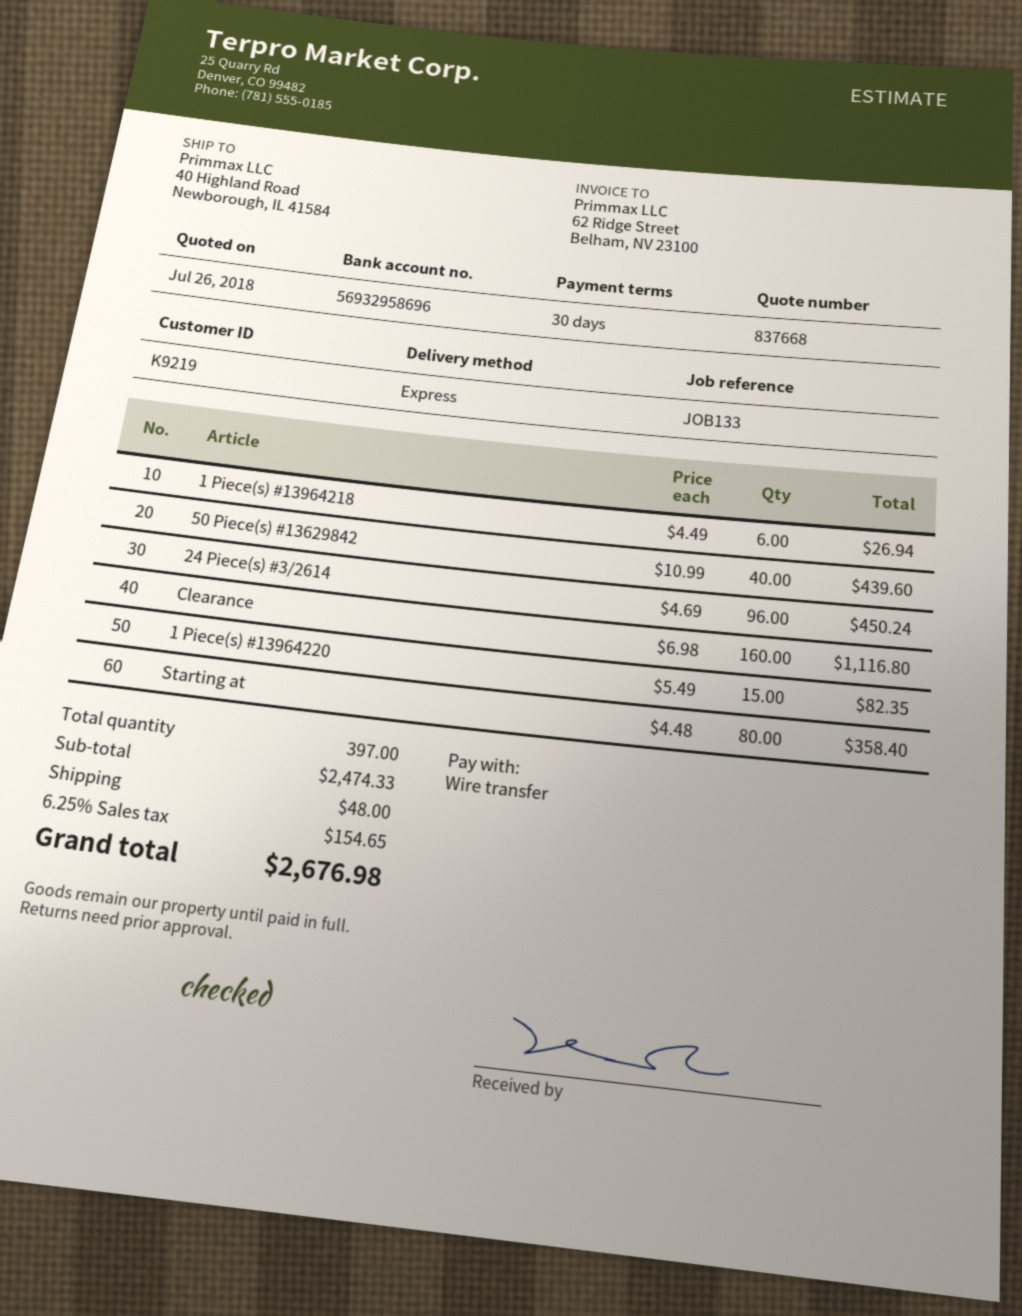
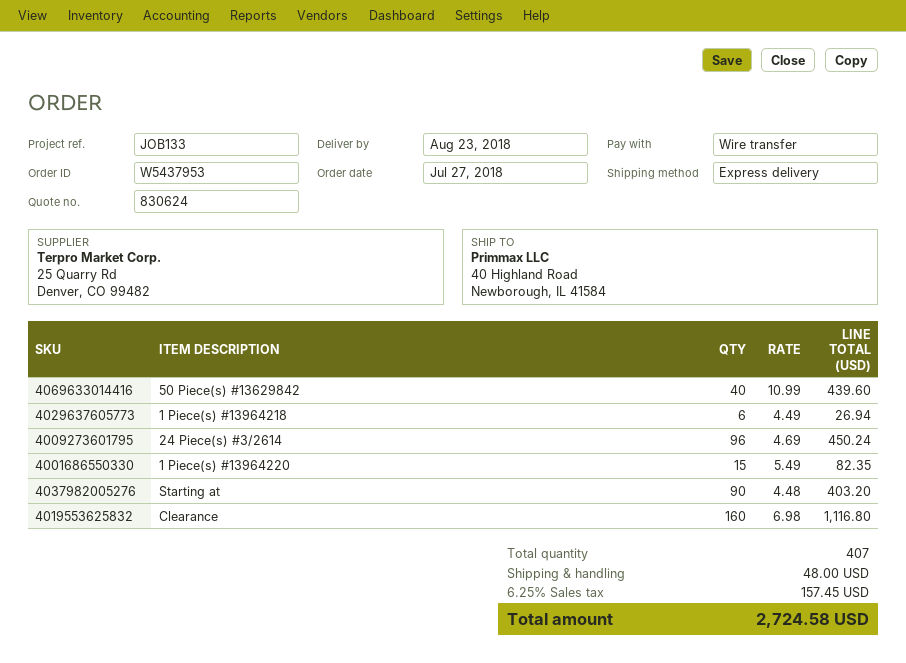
quote number: 837668 -> 830624
Starting at: 80 x 4.48 = 358.40 -> 90 x 4.48 = 403.20
total quantity: 397 -> 407
tax: 6.25% = 154.65 -> 6.25% = 157.45
total: 2676.98 -> 2724.58

